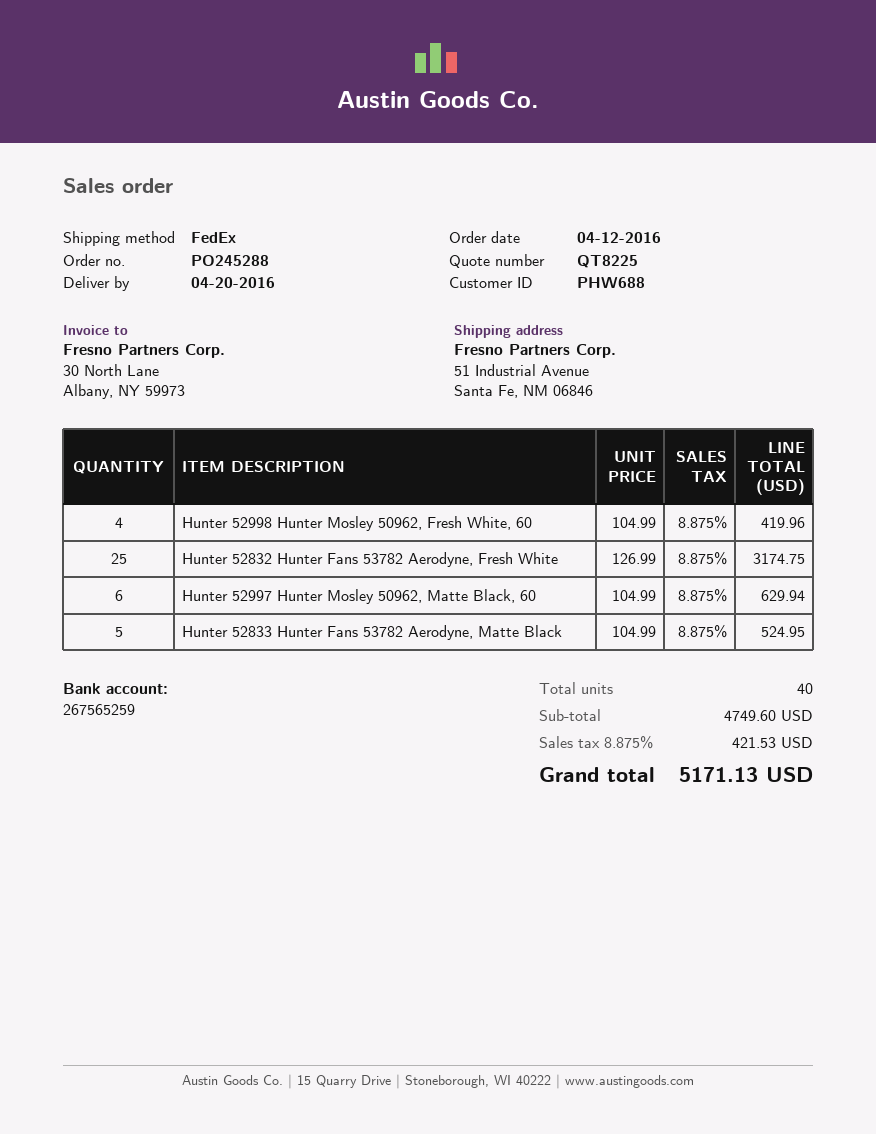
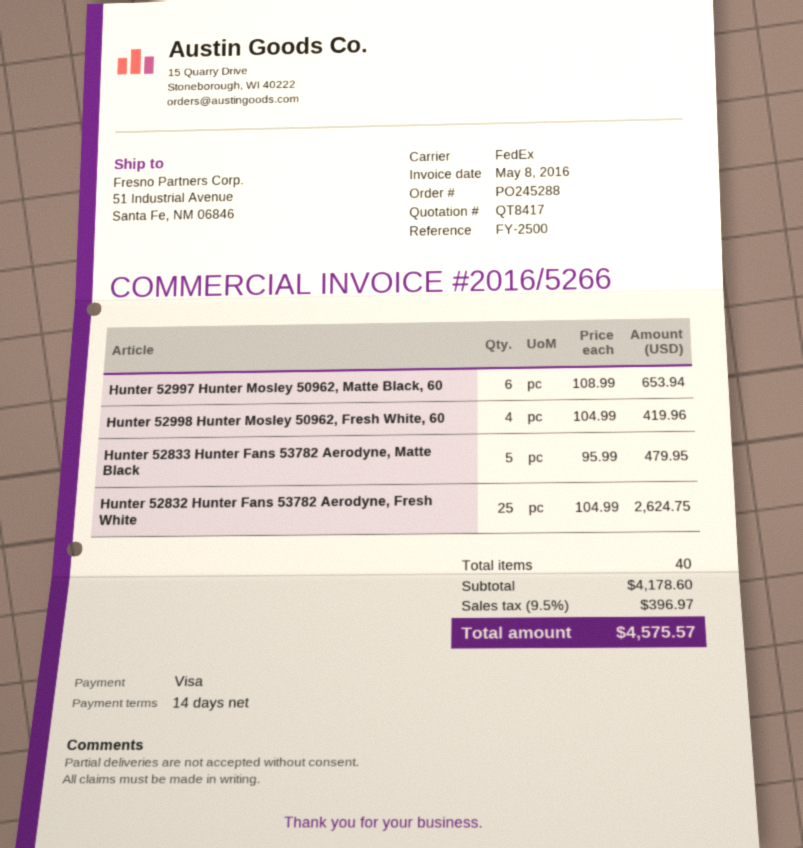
quote number: QT8225 -> QT8417
Hunter 52832 Hunter Fans 53782 Aerodyne, Fresh White: 25 x 126.99 = 3174.75 -> 25 x 104.99 = 2624.75
Hunter 52997 Hunter Mosley 50962, Matte Black, 60: 6 x 104.99 = 629.94 -> 6 x 108.99 = 653.94
Hunter 52833 Hunter Fans 53782 Aerodyne, Matte Black: 5 x 104.99 = 524.95 -> 5 x 95.99 = 479.95
subtotal: 4749.60 -> 4178.60
tax: 8.875% = 421.53 -> 9.5% = 396.97
total: 5171.13 -> 4575.57

